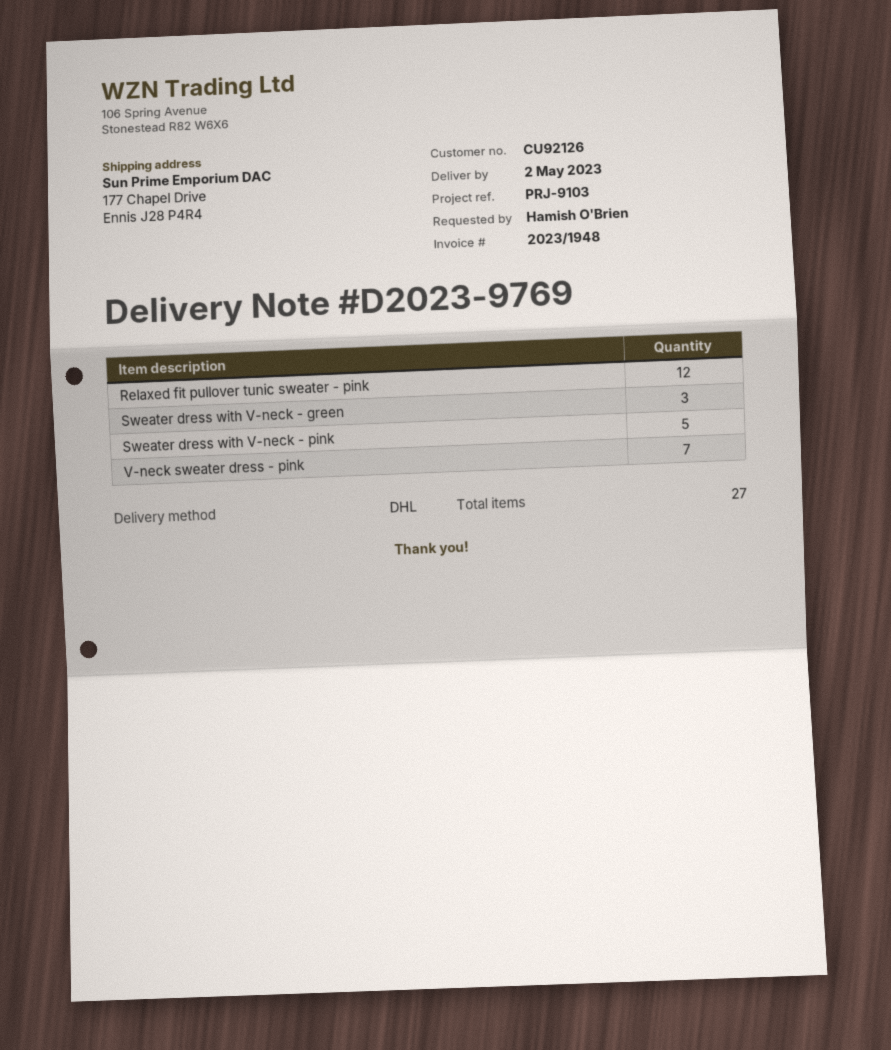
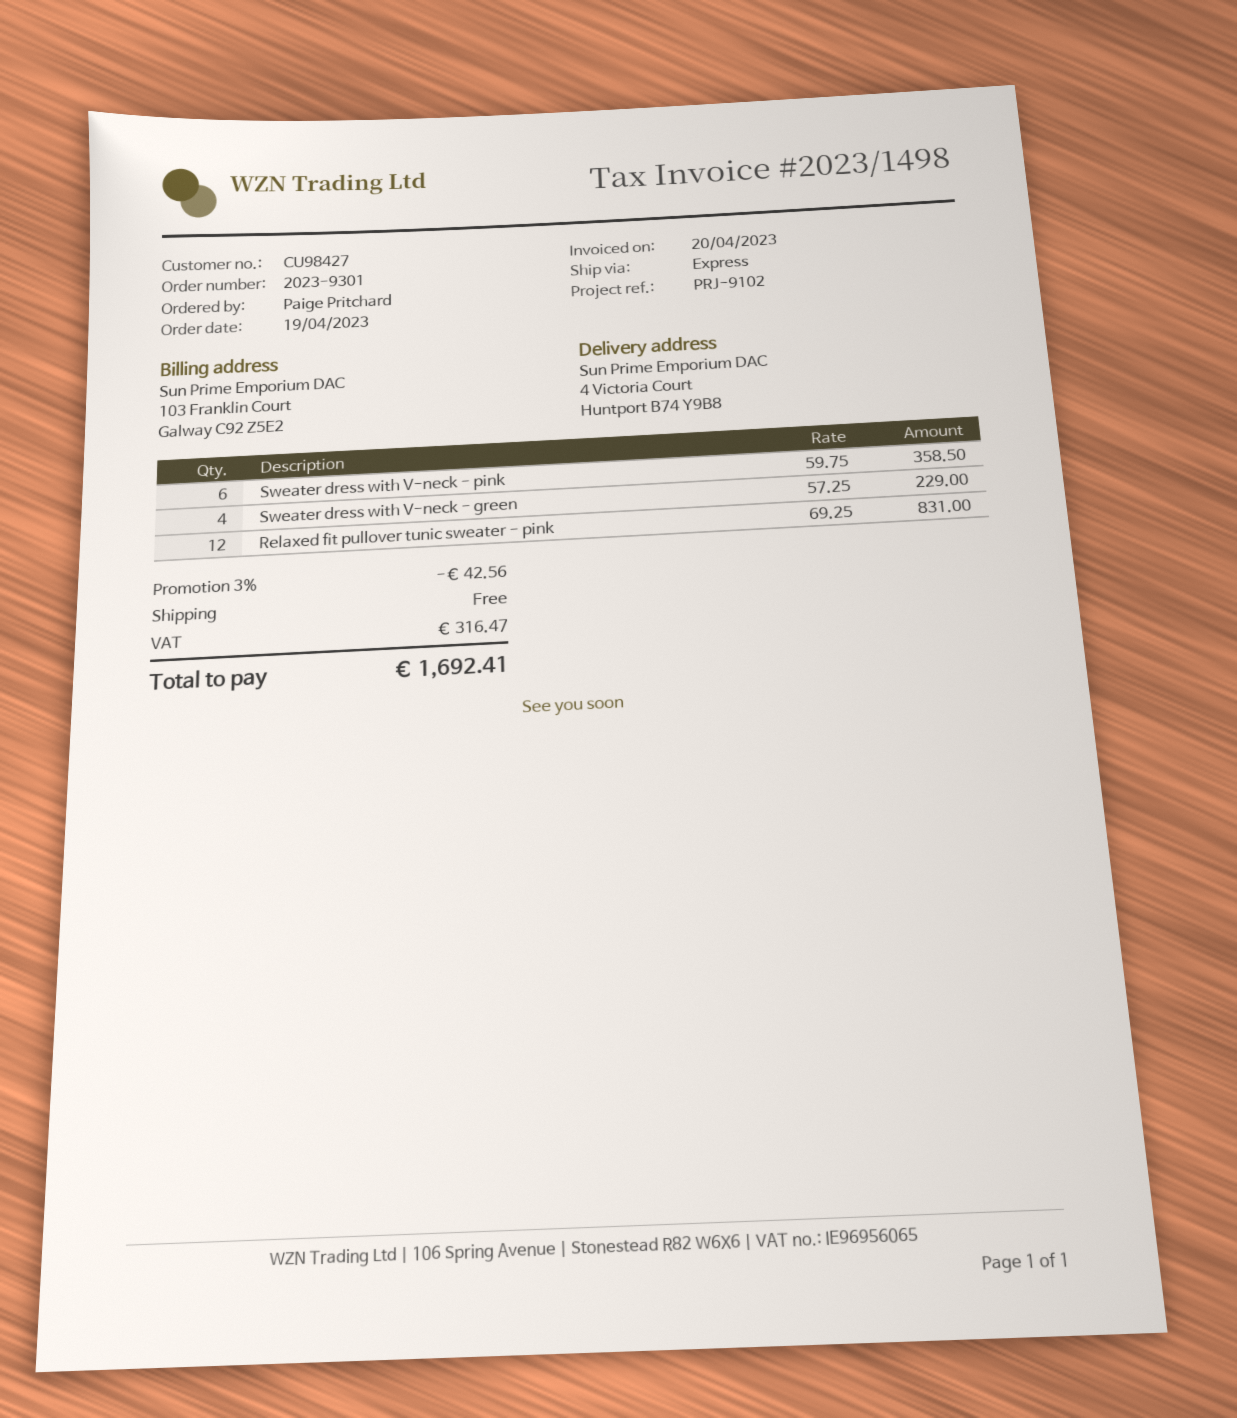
invoice number: 2023/1948 -> 2023/1498
customer number: CU92126 -> CU98427
reference: PRJ-9103 -> PRJ-9102
ordered by: Hamish O'Brien -> Paige Pritchard
shipping method: DHL -> express
ship to: 177 Chapel Drive, Ennis J28 P4R4 -> 4 Victoria Court, Huntport B74 Y9B8
Sweater dress with V-neck - green: 3 -> 4
Sweater dress with V-neck - pink: 5 -> 6
V-neck sweater dress - pink: 7 -> none

